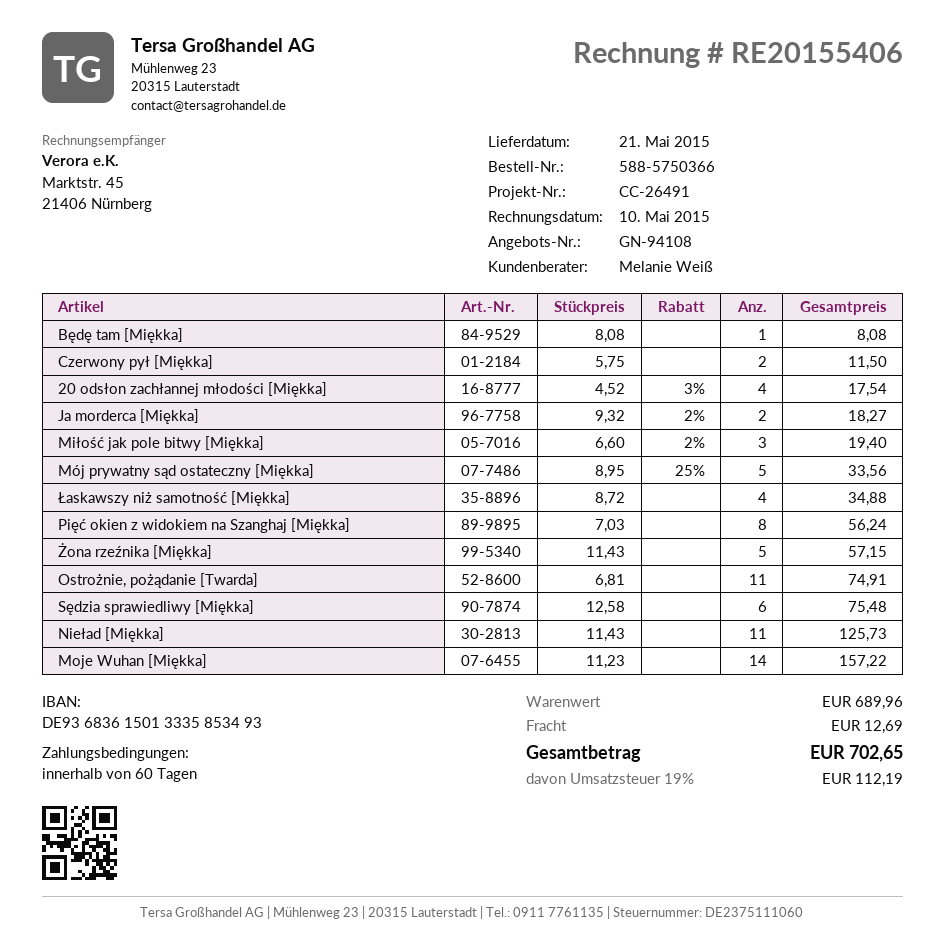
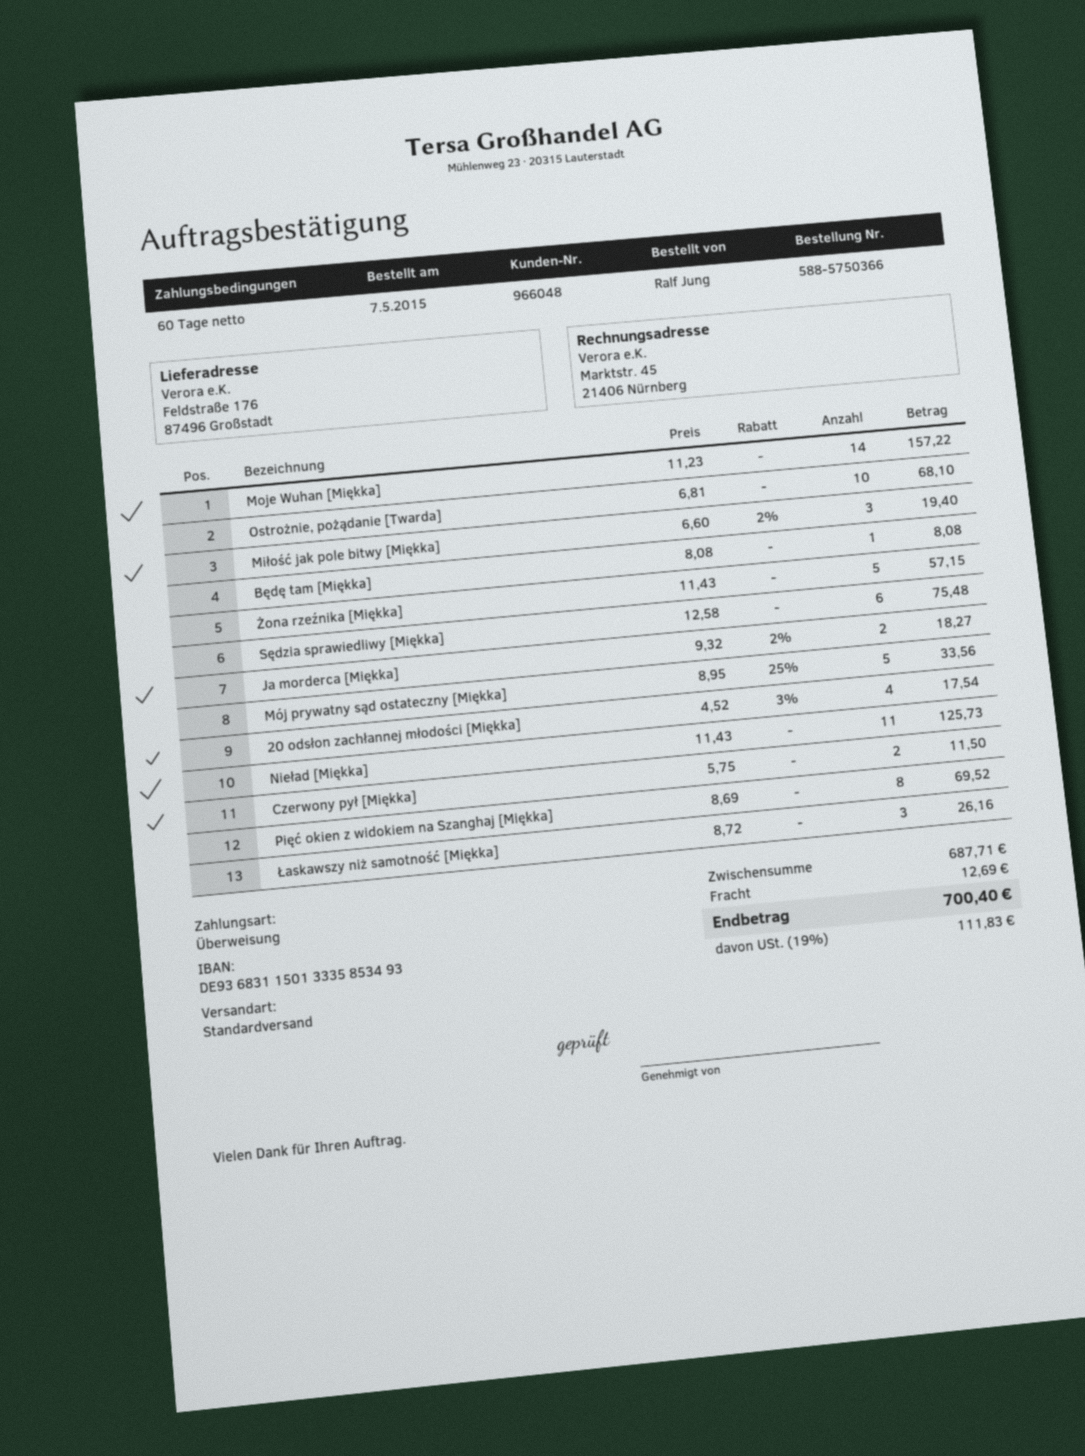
bank account: DE93683615013335853493 -> DE93683115013335853493
Łaskawszy niż samotność [Miękka]: 4 x 8.72 = 34.88 -> 3 x 8.72 = 26.16
Pięć okien z widokiem na Szanghaj [Miękka]: 8 x 7.03 = 56.24 -> 8 x 8.69 = 69.52
Ostrożnie, pożądanie [Twarda]: 11 x 6.81 = 74.91 -> 10 x 6.81 = 68.10
subtotal: 689.96 -> 687.71
tax: 19% = 112.19 -> 19% = 111.83
total: 702.65 -> 700.40

